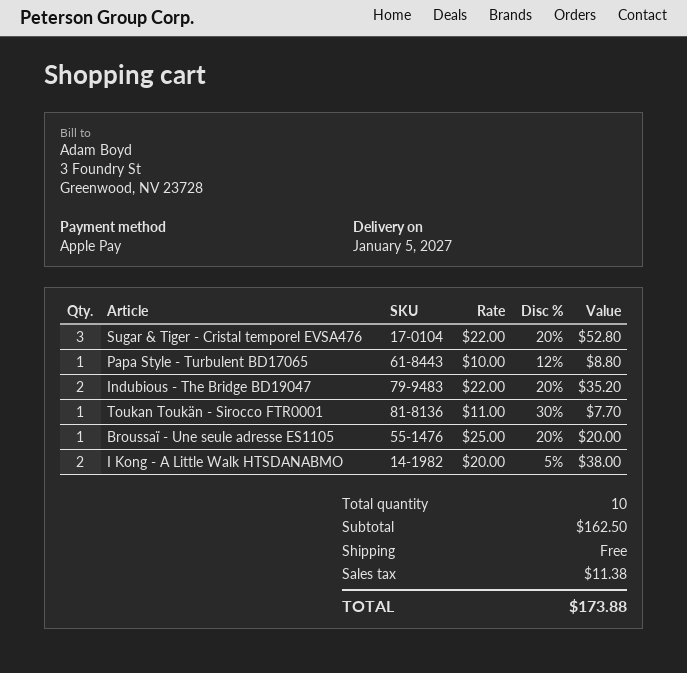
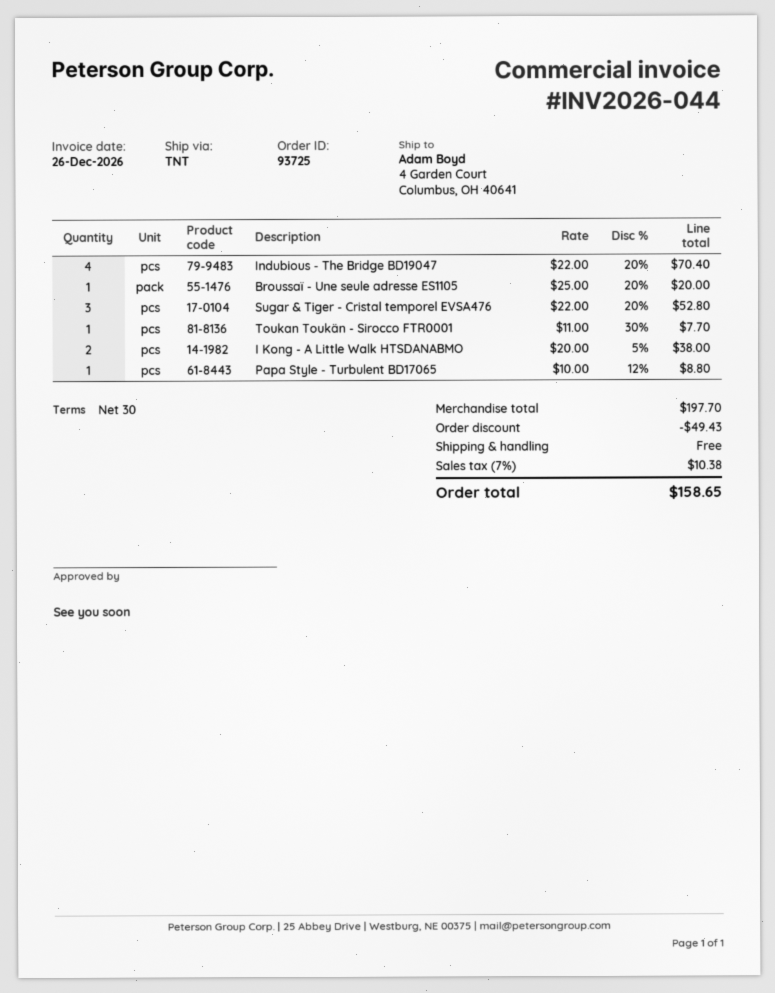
Indubious - The Bridge BD19047: 2 x 22.00 - 20% = 35.20 -> 4 x 22.00 - 20% = 70.40
subtotal: 162.50 -> 197.70
discount: none -> 49.43
tax: 11.38 -> 10.38
total: 173.88 -> 158.65

